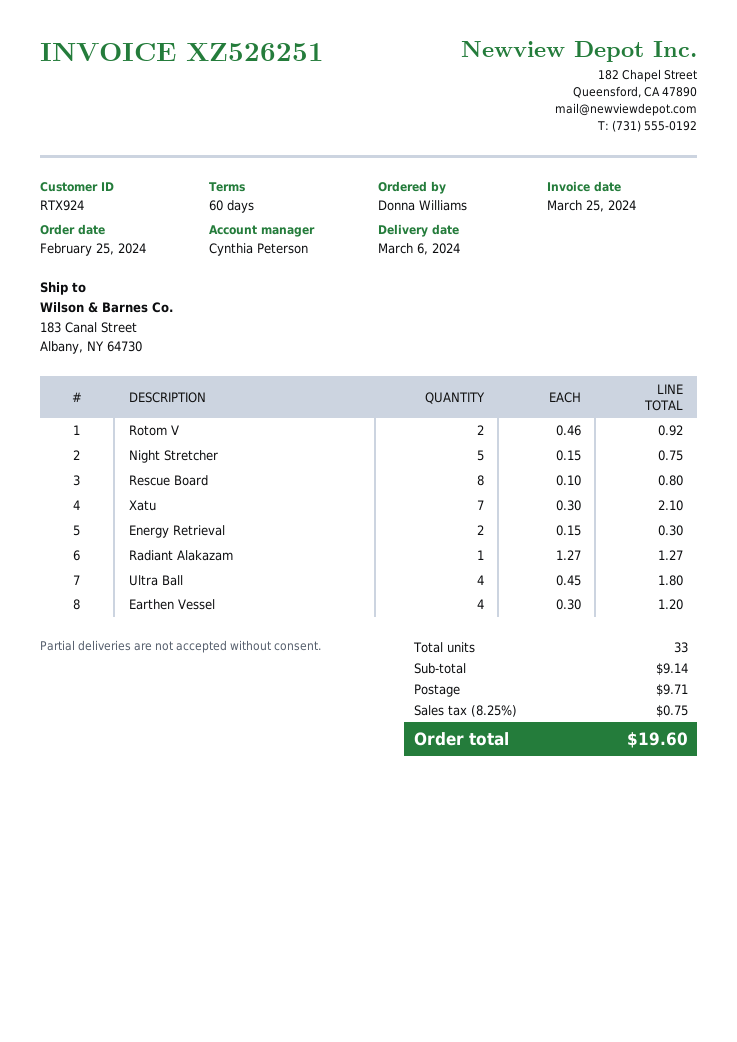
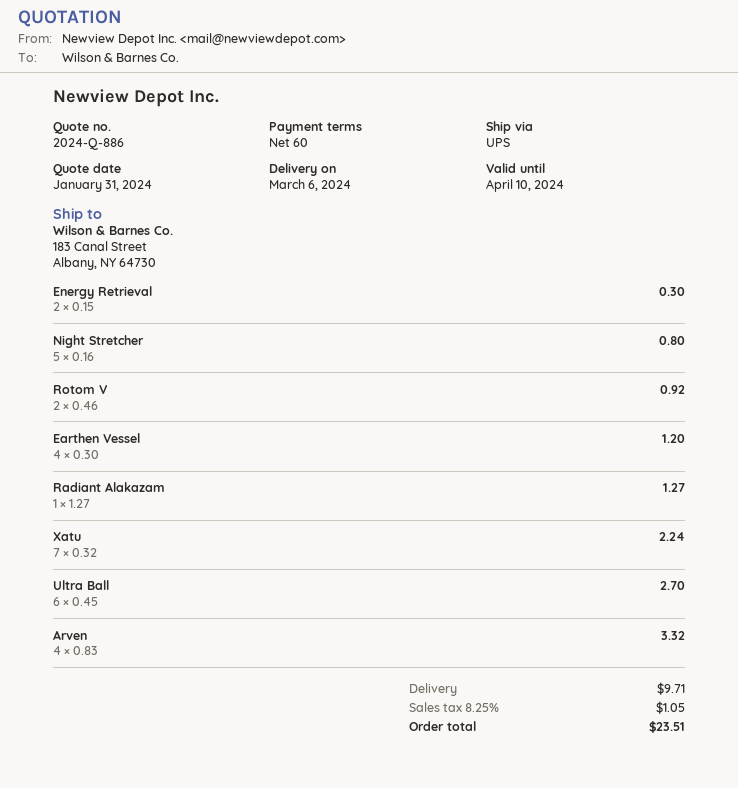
Night Stretcher: 5 x 0.15 = 0.75 -> 5 x 0.16 = 0.80
Rescue Board: 8 x 0.10 = 0.80 -> none
Xatu: 7 x 0.30 = 2.10 -> 7 x 0.32 = 2.24
Ultra Ball: 4 x 0.45 = 1.80 -> 6 x 0.45 = 2.70
Arven: none -> 4 x 0.83 = 3.32
tax: 8.25% = 0.75 -> 8.25% = 1.05
total: 19.60 -> 23.51

